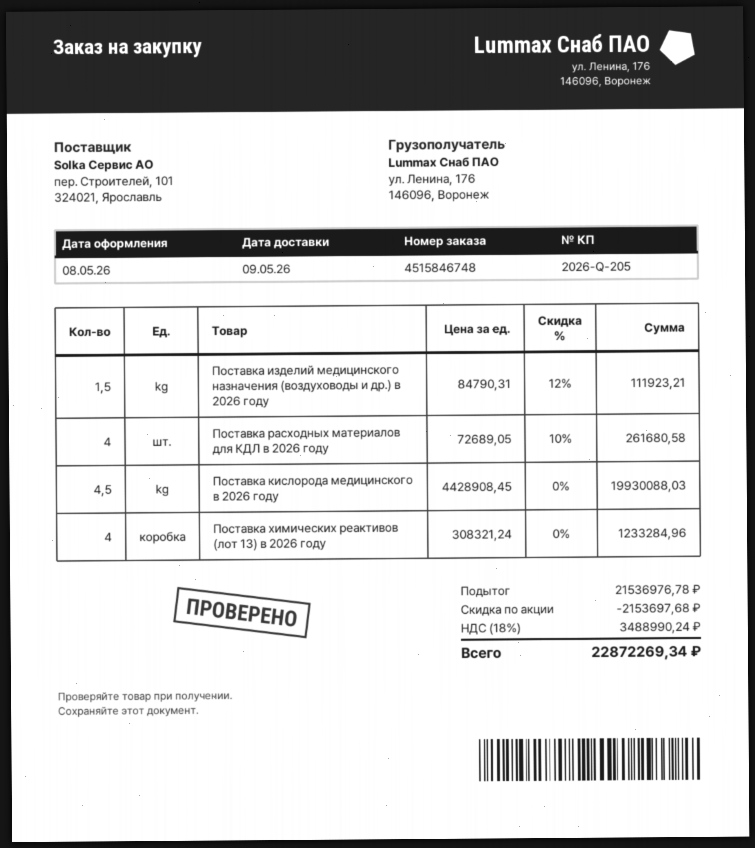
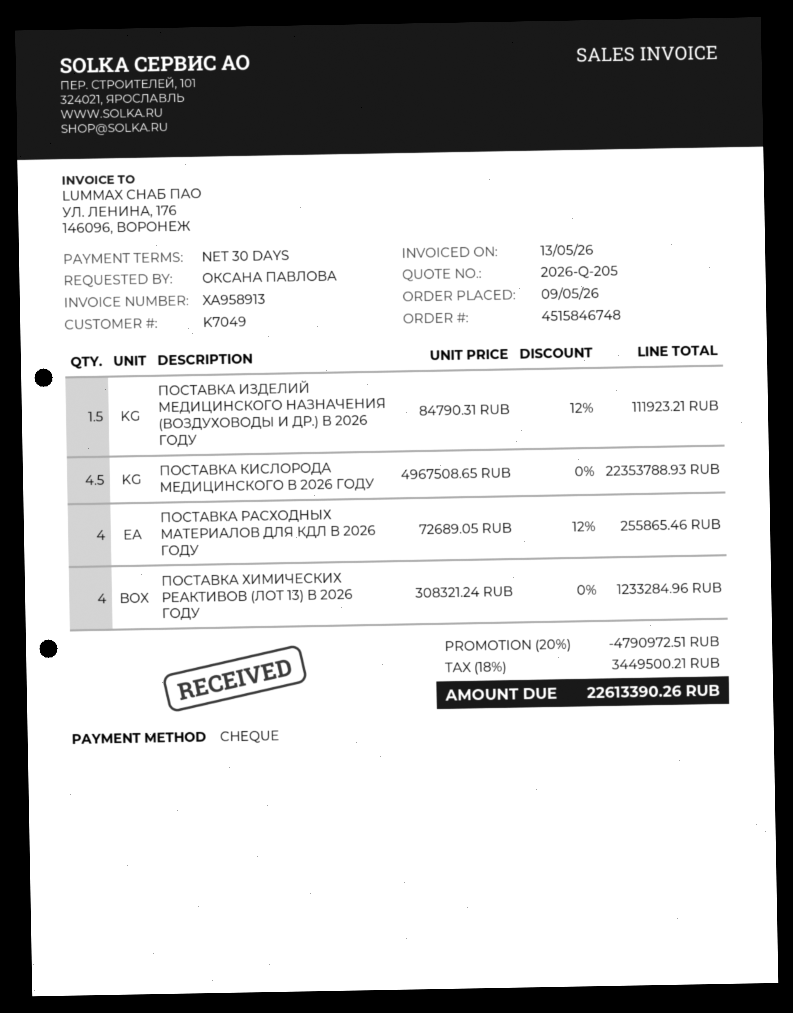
order date: 2026-05-08 -> 2026-05-09
Поставка расходных материалов для КДЛ в 2026 году: 4 x 72689.05 - 10% = 261680.58 -> 4 x 72689.05 - 12% = 255865.46
Поставка кислорода медицинского в 2026 году: 4.5 x 4428908.45 = 19930088.03 -> 4.5 x 4967508.65 = 22353788.93
discount: 2153697.68 -> 4790972.51
tax: 18% = 3488990.24 -> 18% = 3449500.21
total: 22872269.34 -> 22613390.26

